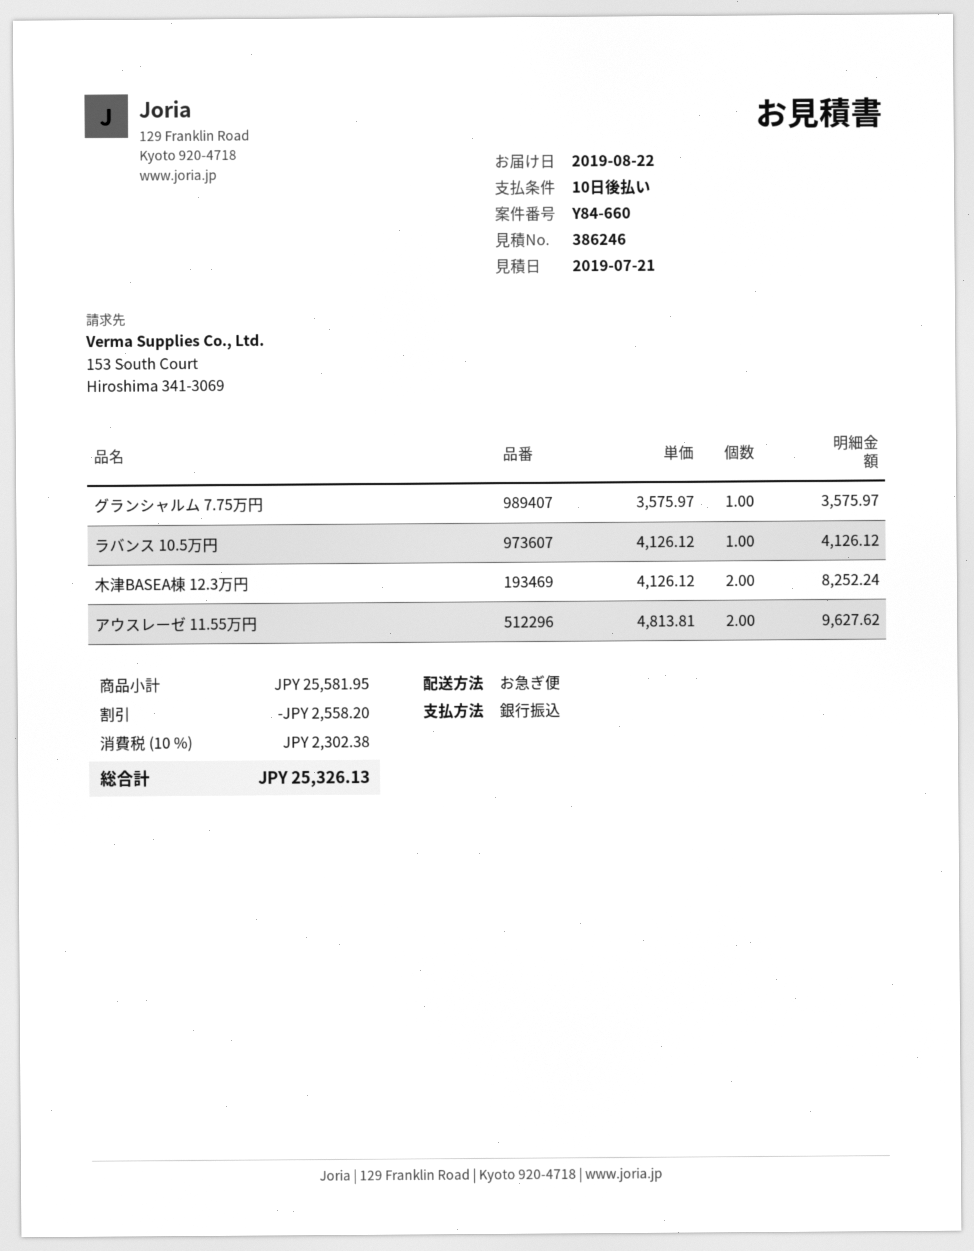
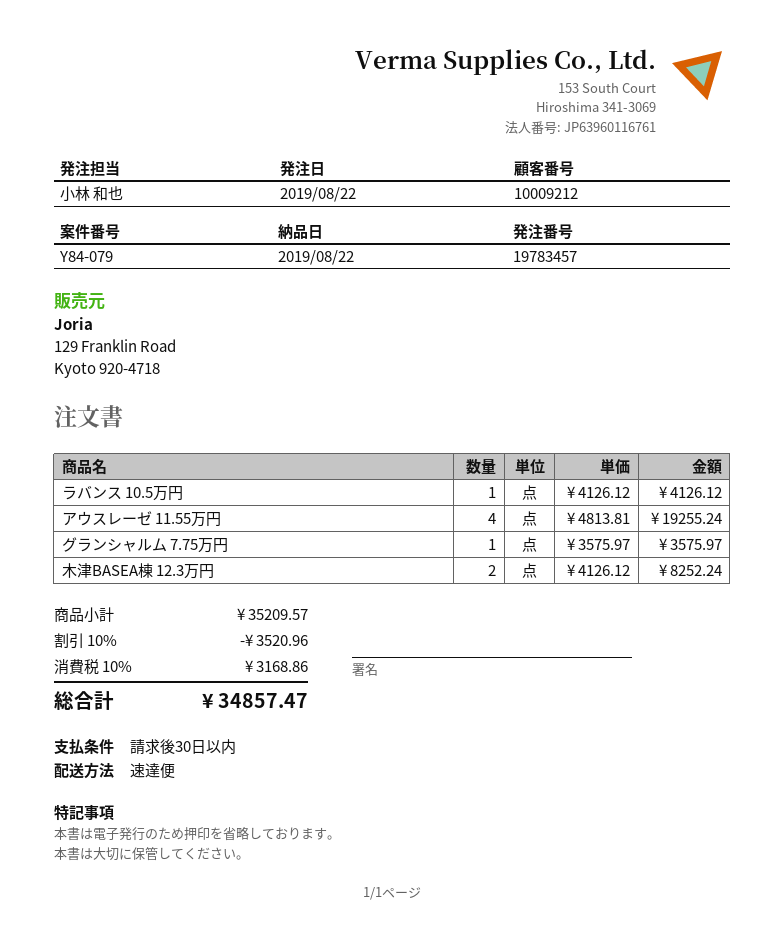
payment terms: 10 days -> 30 days
reference: Y84-660 -> Y84-079
アウスレーゼ 11.55万円: 2 x 4813.81 = 9627.62 -> 4 x 4813.81 = 19255.24
subtotal: 25581.95 -> 35209.57
discount: 2558.20 -> 3520.96
tax: 10% = 2302.38 -> 10% = 3168.86
total: 25326.13 -> 34857.47

